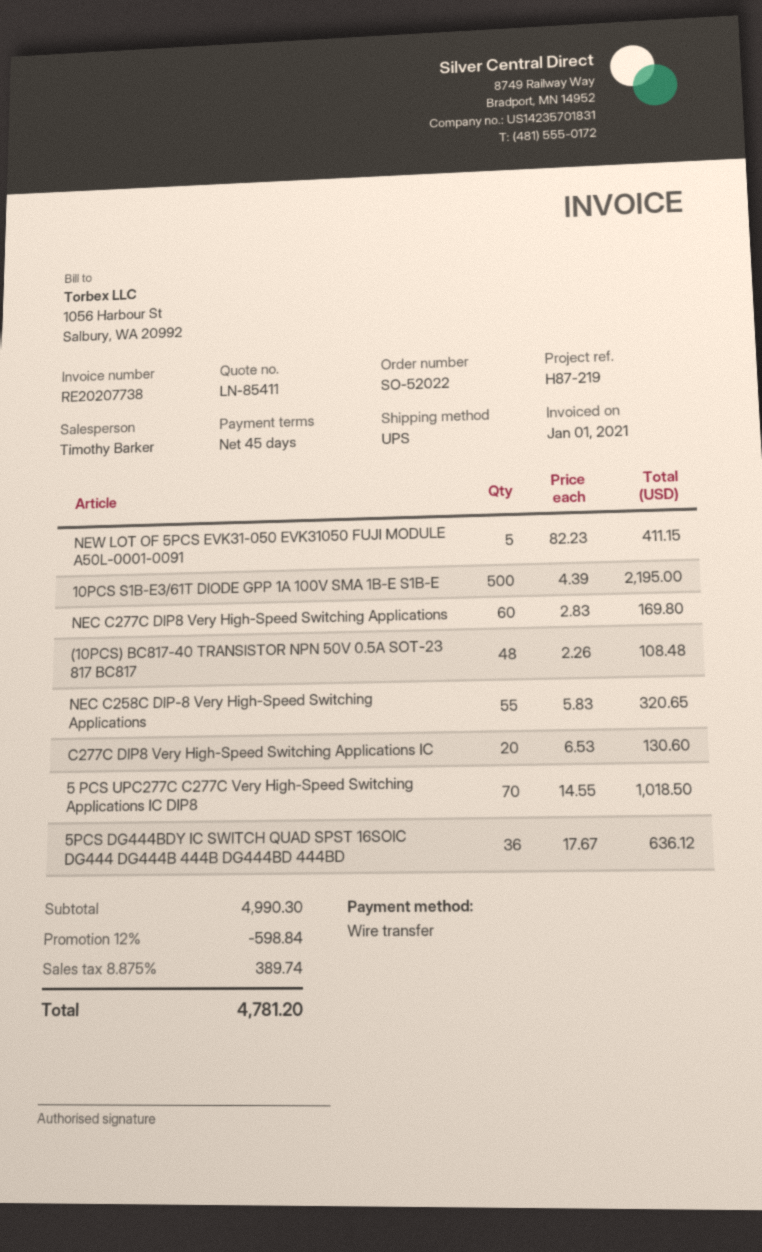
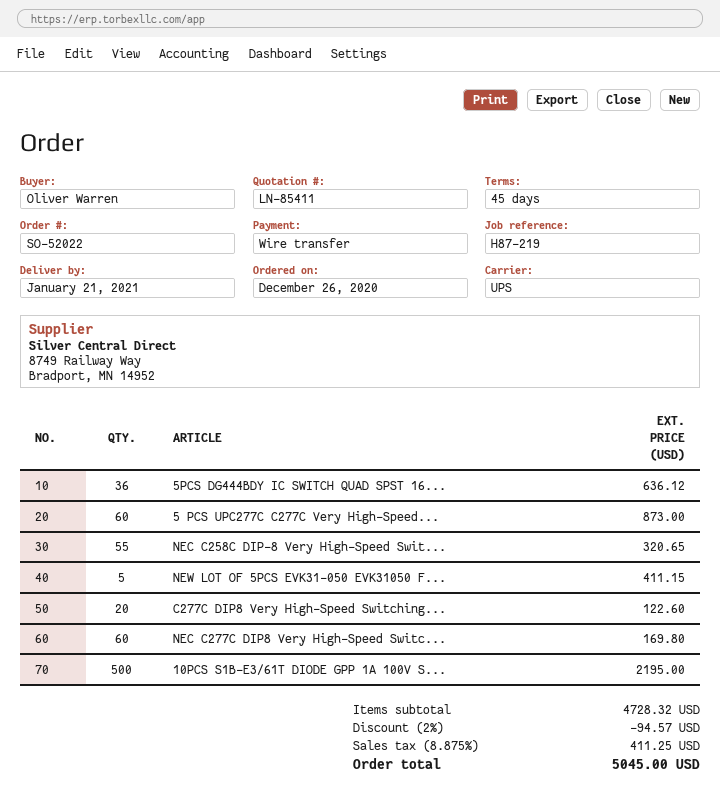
(10PCS) BC817-40 TRANSISTOR NPN 50V 0.5A SOT-23 817 BC817: 48 for 108.48 -> none
C277C DIP8 Very High-Speed Switching Applications IC: 20 for 130.60 -> 20 for 122.60
5 PCS UPC277C C277C Very High-Speed Switching Applications IC DIP8: 70 for 1018.50 -> 60 for 873.00
subtotal: 4990.30 -> 4728.32
discount: 12% = 598.84 -> 2% = 94.57
tax: 8.875% = 389.74 -> 8.875% = 411.25
total: 4781.20 -> 5045.00

